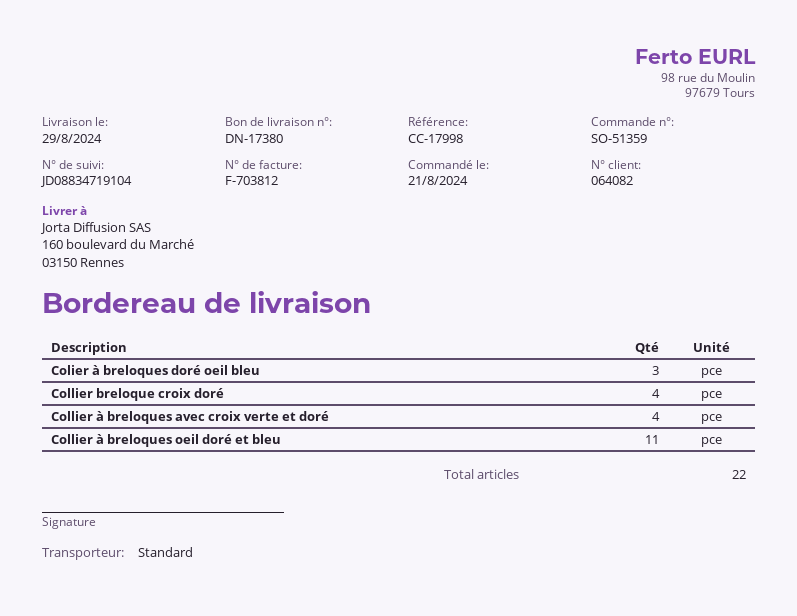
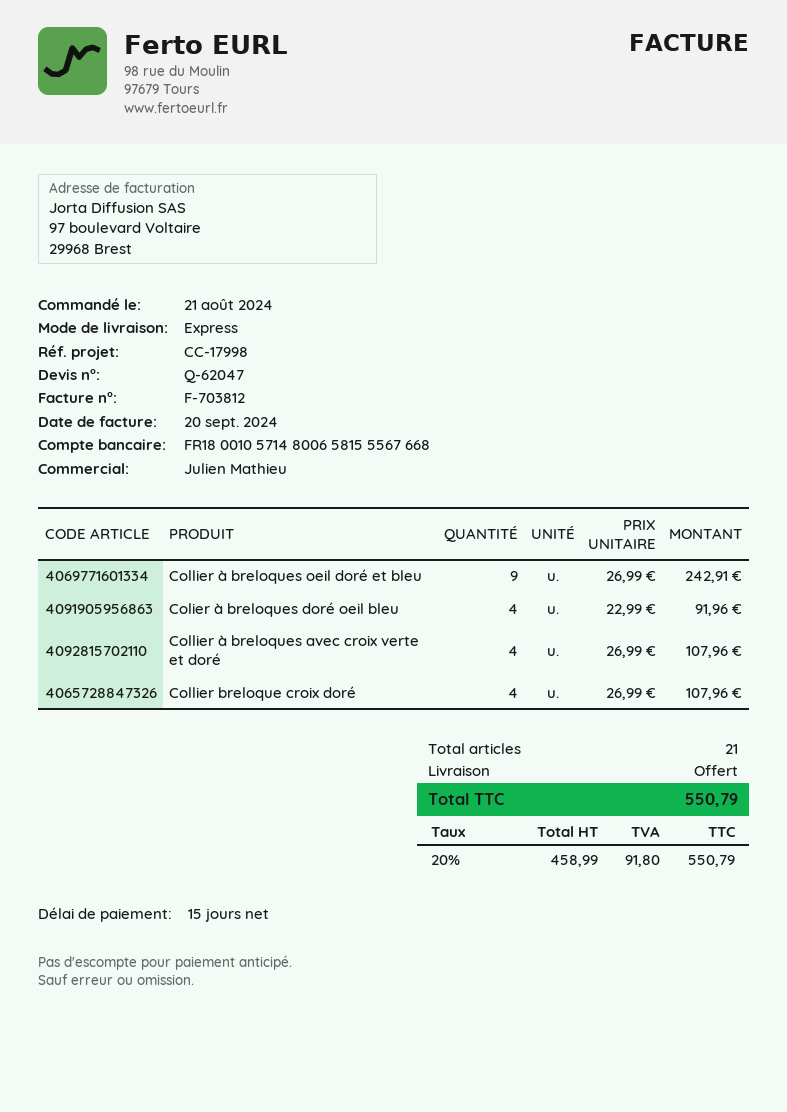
shipping method: standard -> express
Colier à breloques doré oeil bleu: 3 -> 4
Collier à breloques oeil doré et bleu: 11 -> 9
total quantity: 22 -> 21

